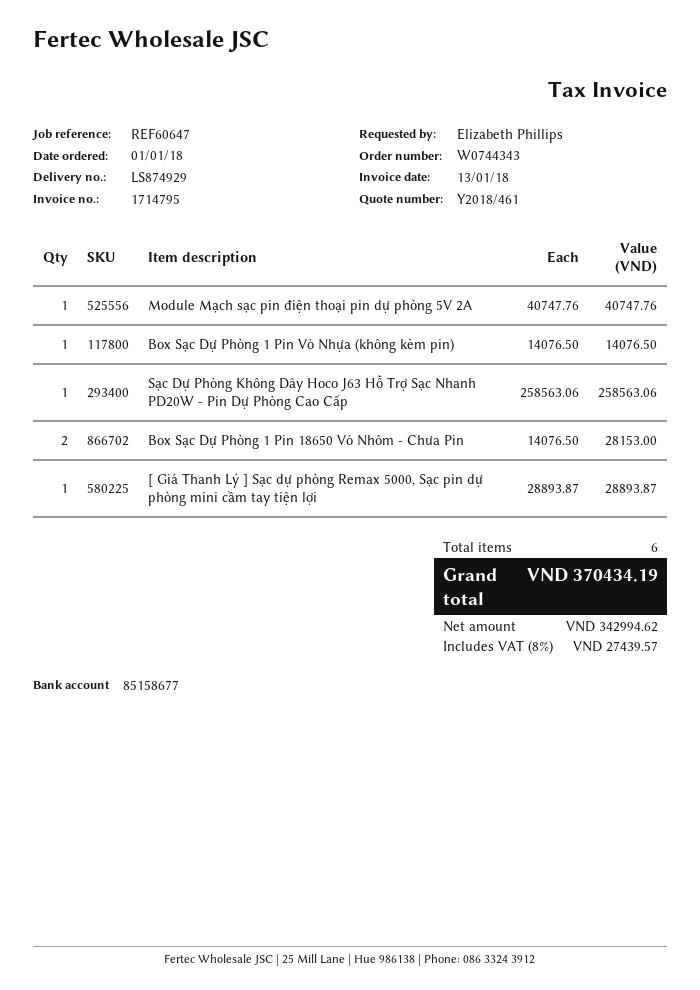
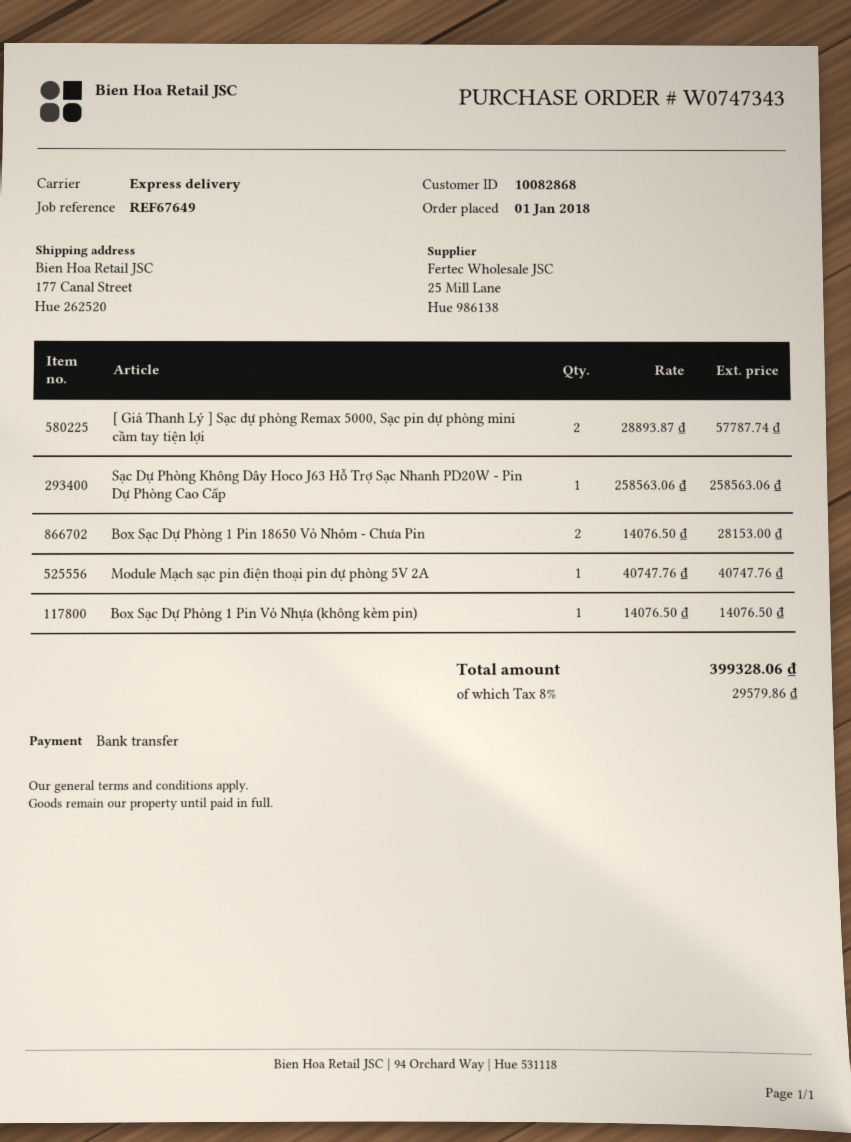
order number: W0744343 -> W0747343
reference: REF60647 -> REF67649
[ Giá Thanh Lý ] Sạc dự phòng Remax 5000, Sạc pin dự phòng mini cầm tay tiện lợi: 1 x 28893.87 = 28893.87 -> 2 x 28893.87 = 57787.74
tax: 8% = 27439.57 -> 8% = 29579.86
total: 370434.19 -> 399328.06

